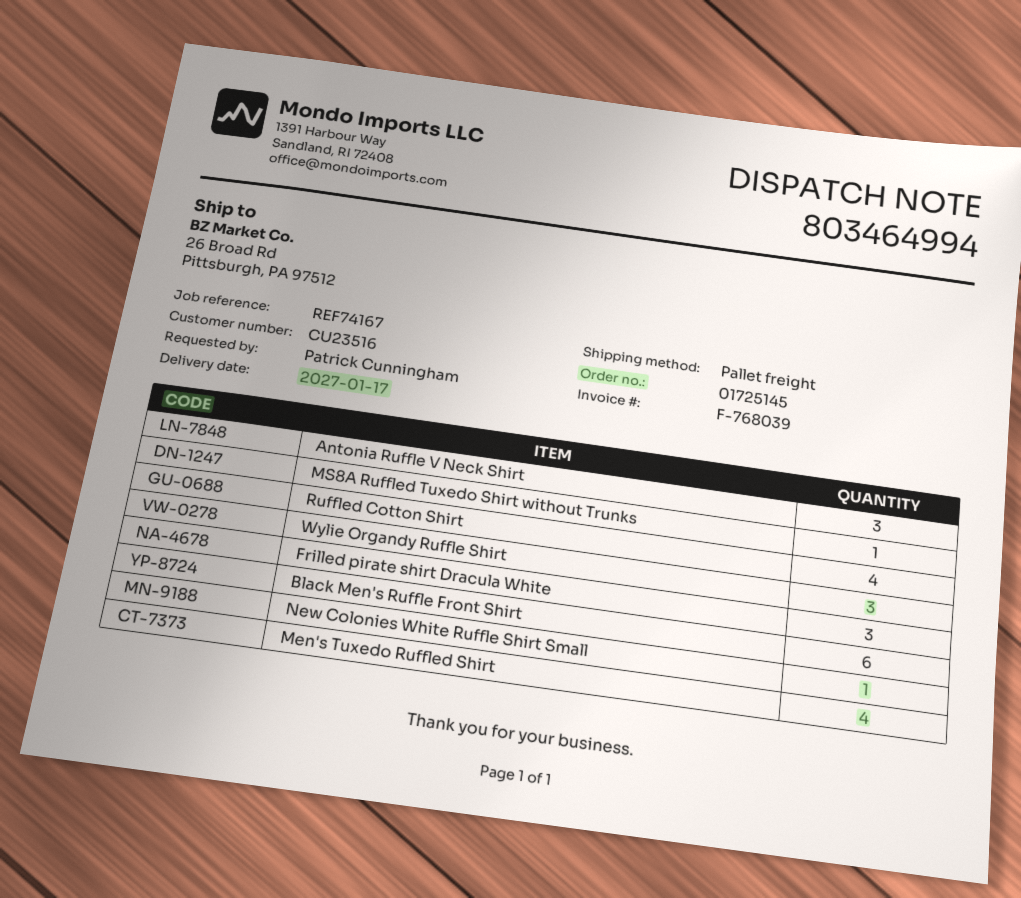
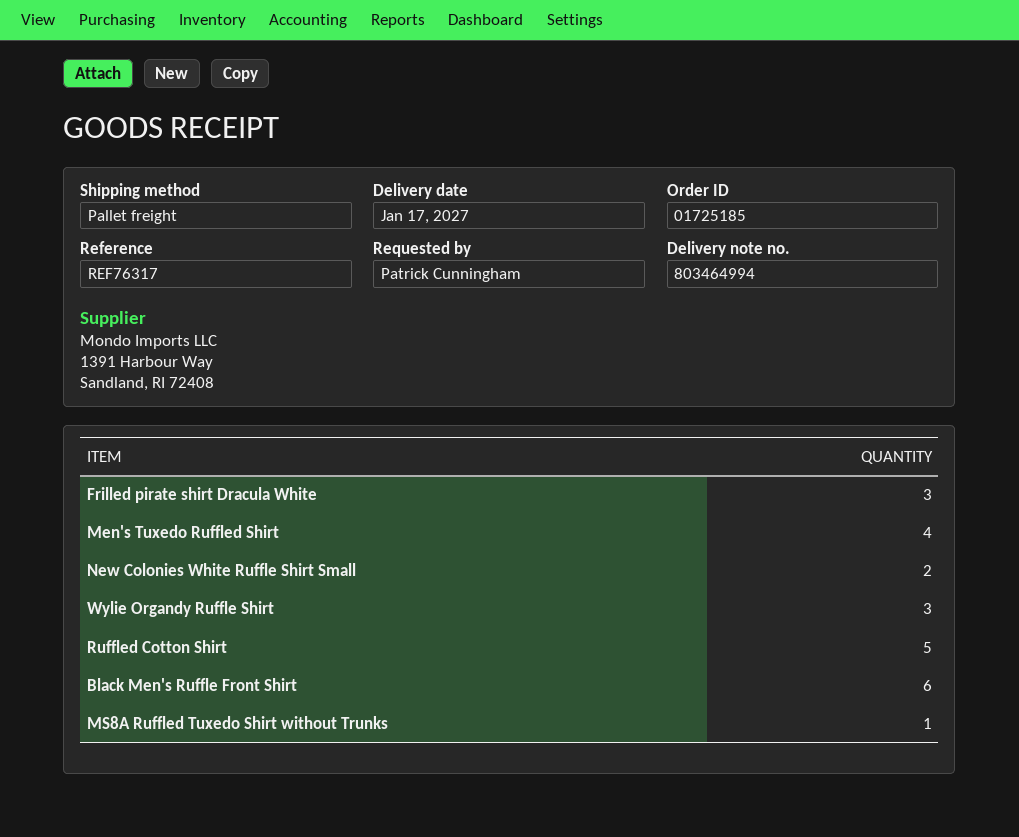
order number: 01725145 -> 01725185
reference: REF74167 -> REF76317
Antonia Ruffle V Neck Shirt: 3 -> none
Ruffled Cotton Shirt: 4 -> 5
New Colonies White Ruffle Shirt Small: 1 -> 2

